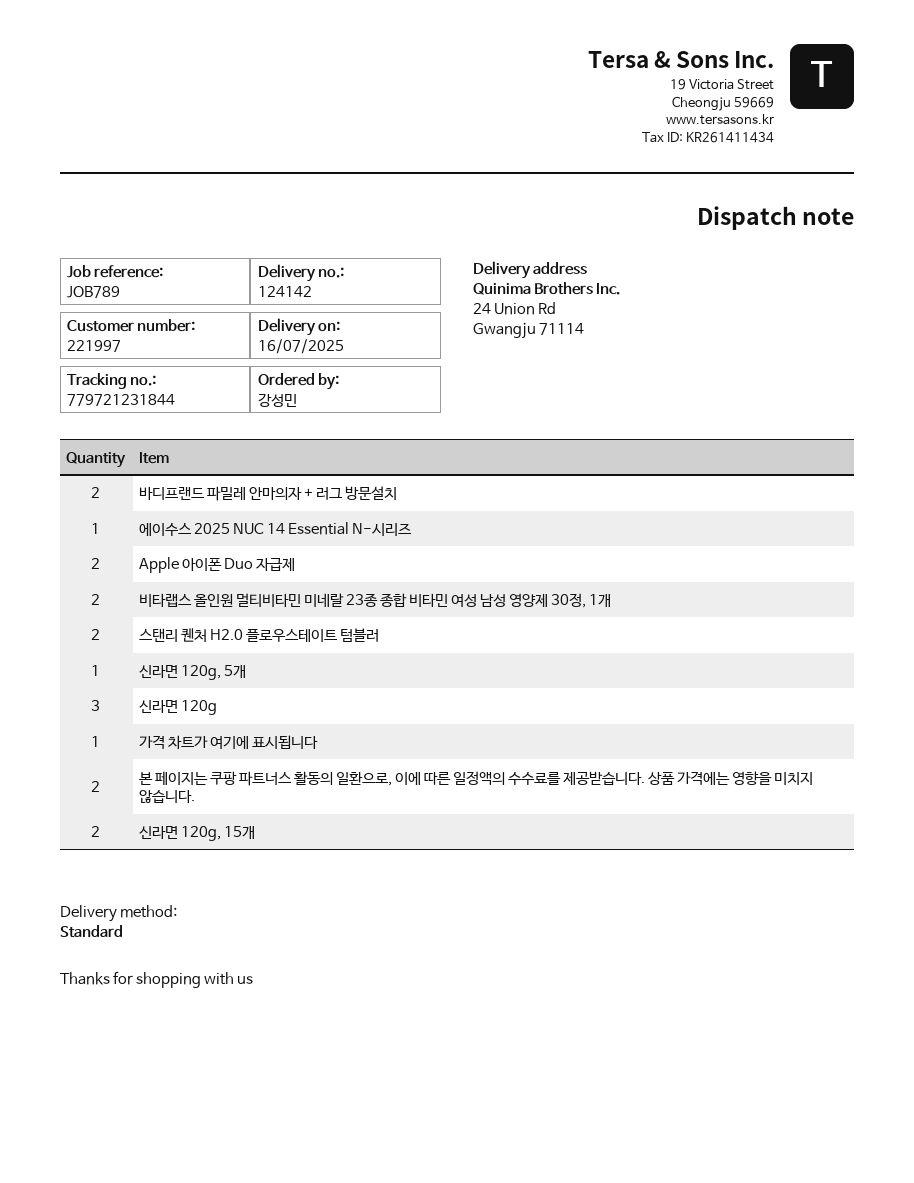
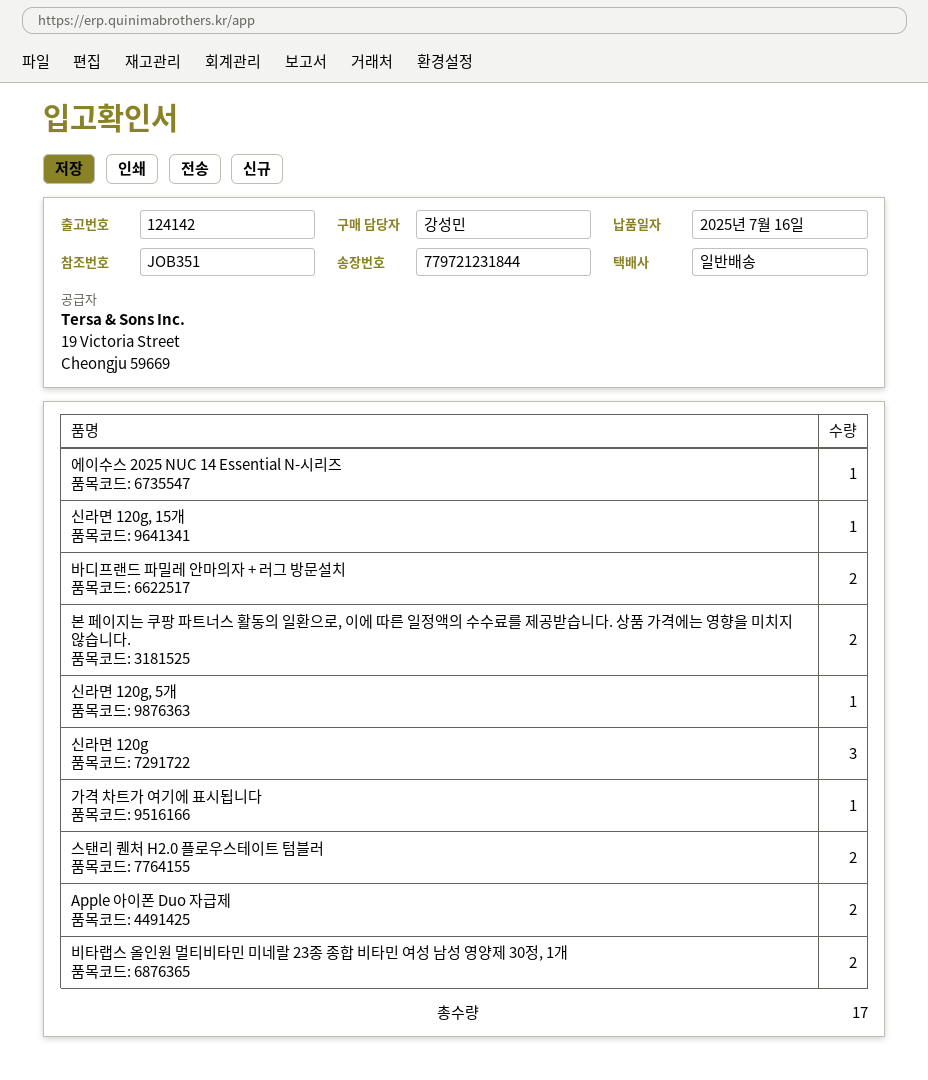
reference: JOB789 -> JOB351
신라면 120g, 15개: 2 -> 1

